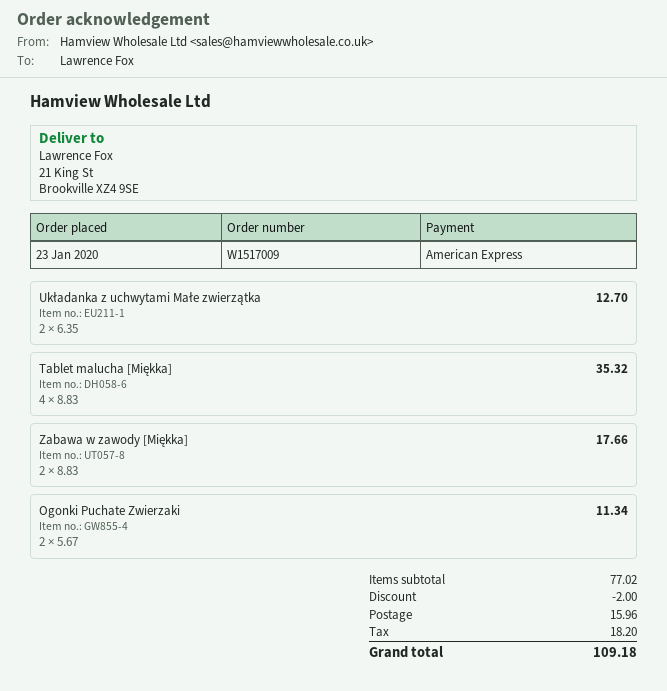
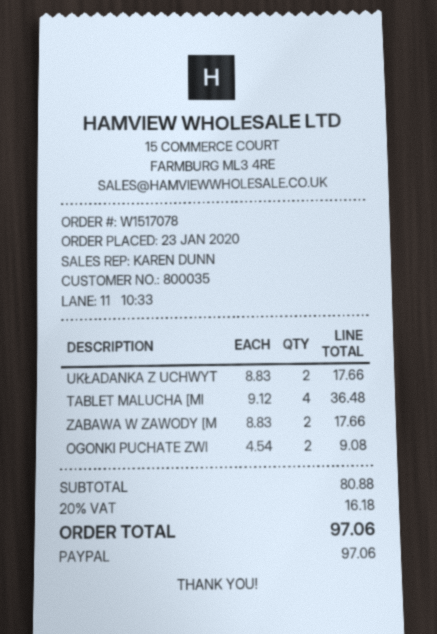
order number: W1517009 -> W1517078
payment method: American Express -> PayPal
Układanka z uchwytami Małe zwierzątka: 2 x 6.35 = 12.70 -> 2 x 8.83 = 17.66
Tablet malucha [Miękka]: 4 x 8.83 = 35.32 -> 4 x 9.12 = 36.48
Ogonki Puchate Zwierzaki: 2 x 5.67 = 11.34 -> 2 x 4.54 = 9.08
subtotal: 77.02 -> 80.88
discount: 2.00 -> none
shipping: 15.96 -> none
tax: 18.20 -> 16.18
total: 109.18 -> 97.06

